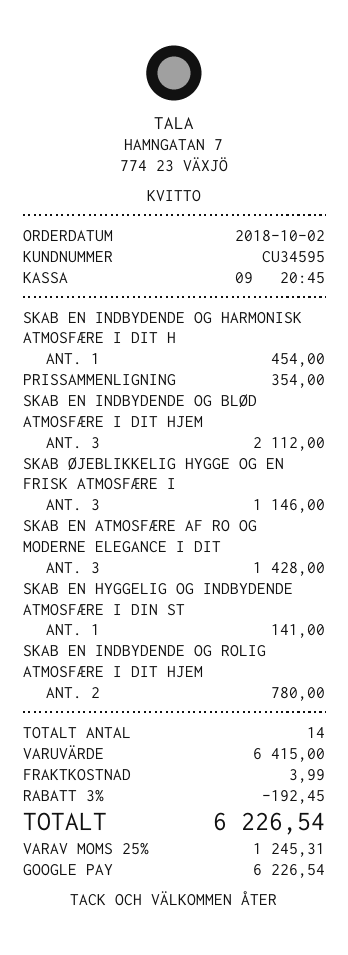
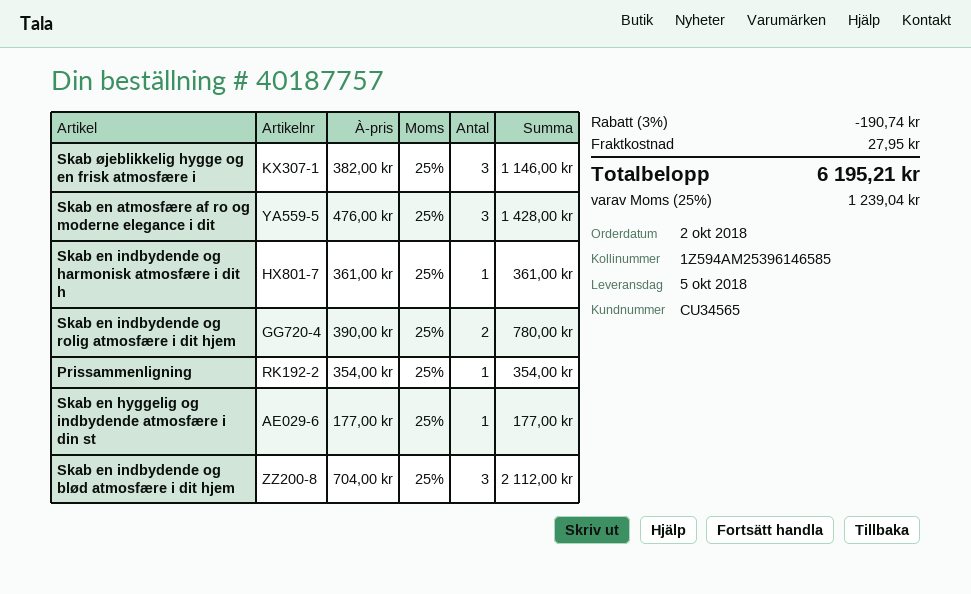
customer number: CU34595 -> CU34565
SKAB EN INDBYDENDE OG HARMONISK ATMOSFÆRE I DIT H: 1 for 454.00 -> 1 for 361.00
SKAB EN HYGGELIG OG INDBYDENDE ATMOSFÆRE I DIN ST: 1 for 141.00 -> 1 for 177.00
discount: 3% = 192.45 -> 3% = 190.74
shipping: 3.99 -> 27.95
tax: 25% = 1245.31 -> 25% = 1239.04
total: 6226.54 -> 6195.21

